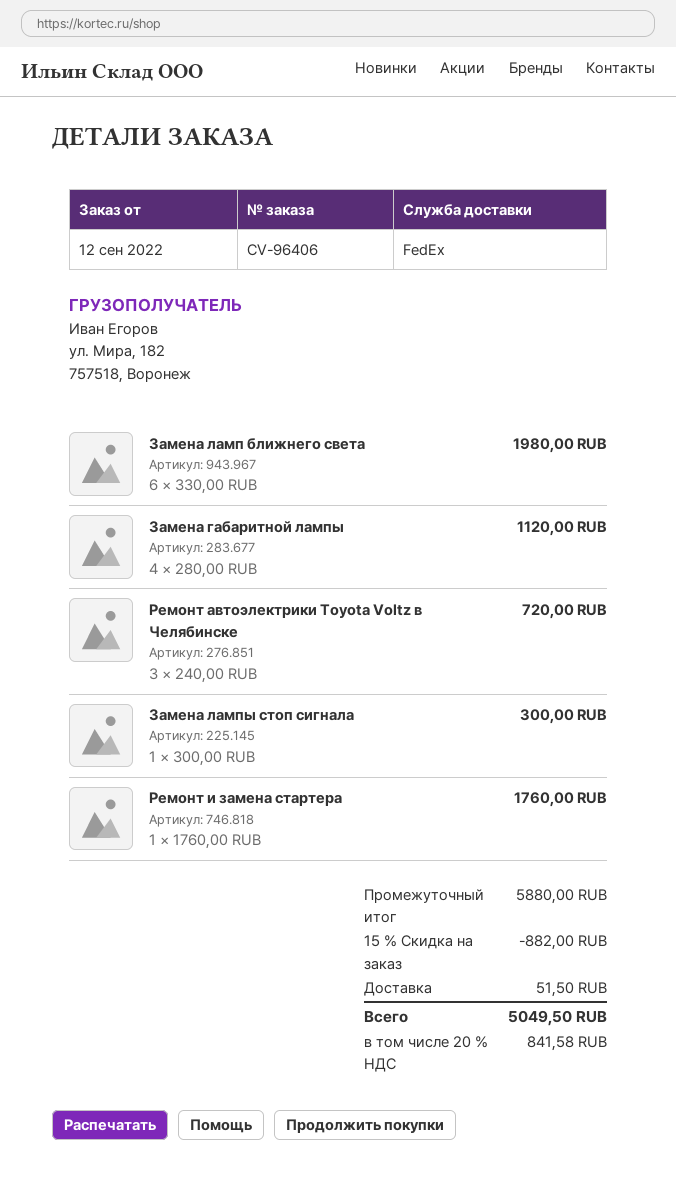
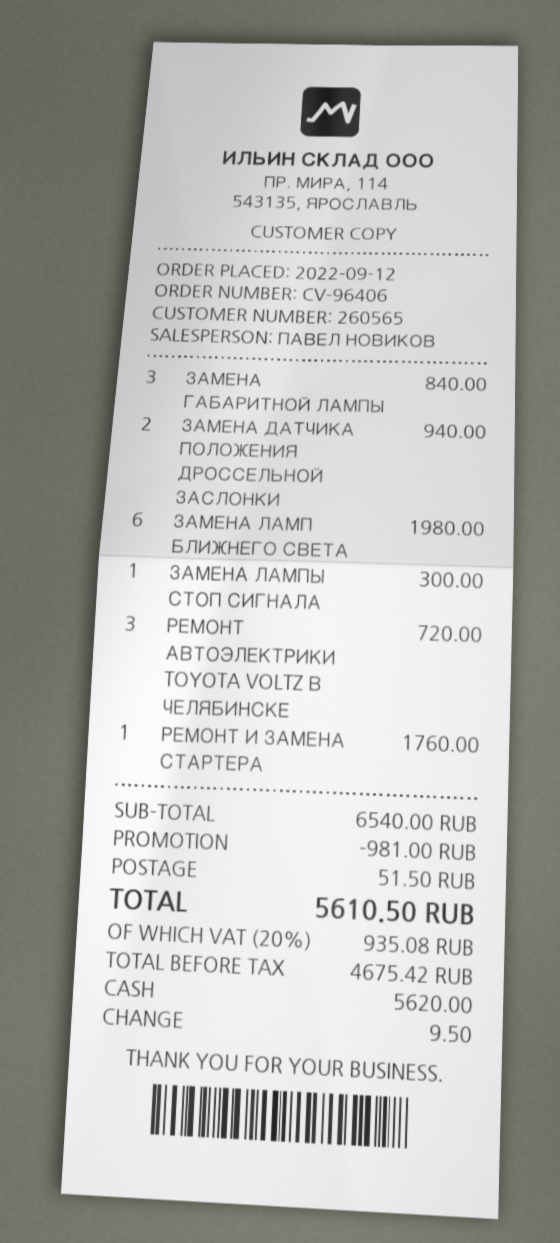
Замена габаритной лампы: 4 for 1120.00 -> 3 for 840.00
ЗАМЕНА ДАТЧИКА ПОЛОЖЕНИЯ ДРОССЕЛЬНОЙ ЗАСЛОНКИ: none -> 2 for 940.00
subtotal: 5880.00 -> 6540.00
discount: 882.00 -> 981.00
tax: 20% = 841.58 -> 20% = 935.08
total: 5049.50 -> 5610.50

